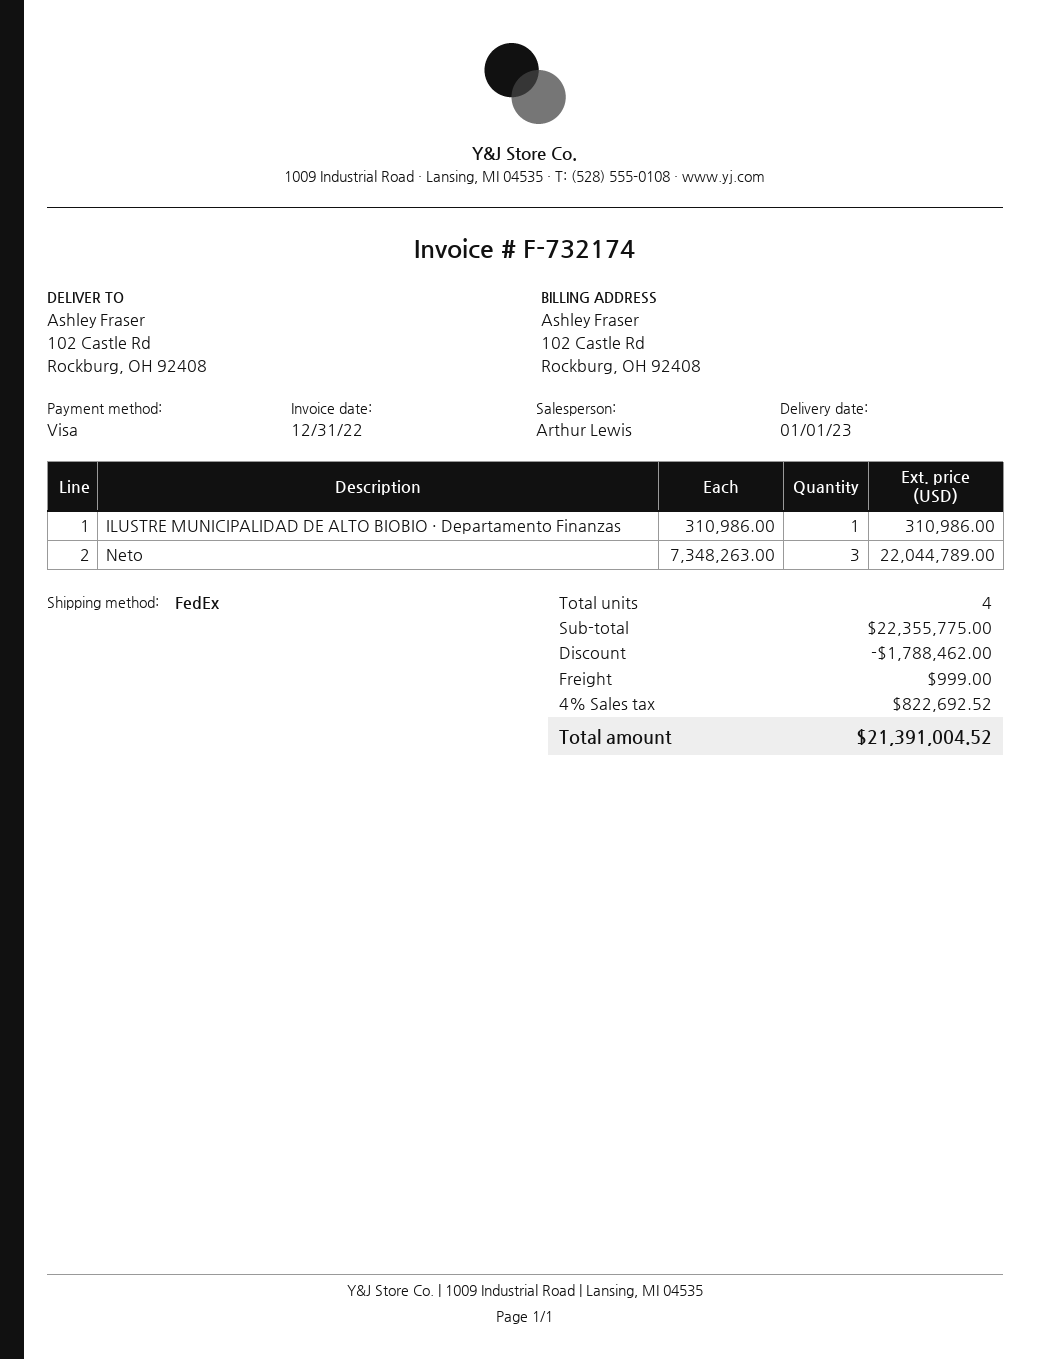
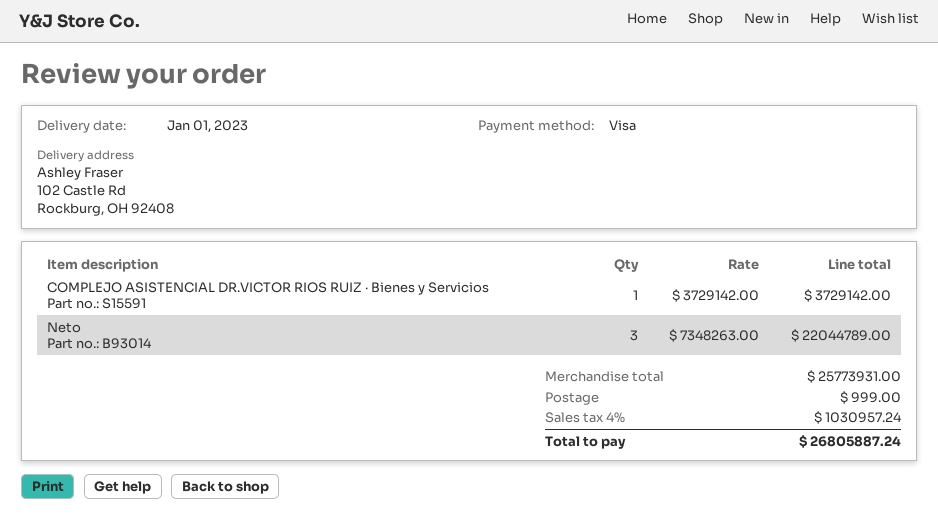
ILUSTRE MUNICIPALIDAD DE ALTO BIOBIO · Departamento Finanzas: 1 x 310986.00 = 310986.00 -> none
COMPLEJO ASISTENCIAL DR.VICTOR RIOS RUIZ · Bienes y Servicios: none -> 1 x 3729142.00 = 3729142.00
subtotal: 22355775.00 -> 25773931.00
discount: 1788462.00 -> none
tax: 4% = 822692.52 -> 4% = 1030957.24
total: 21391004.52 -> 26805887.24

